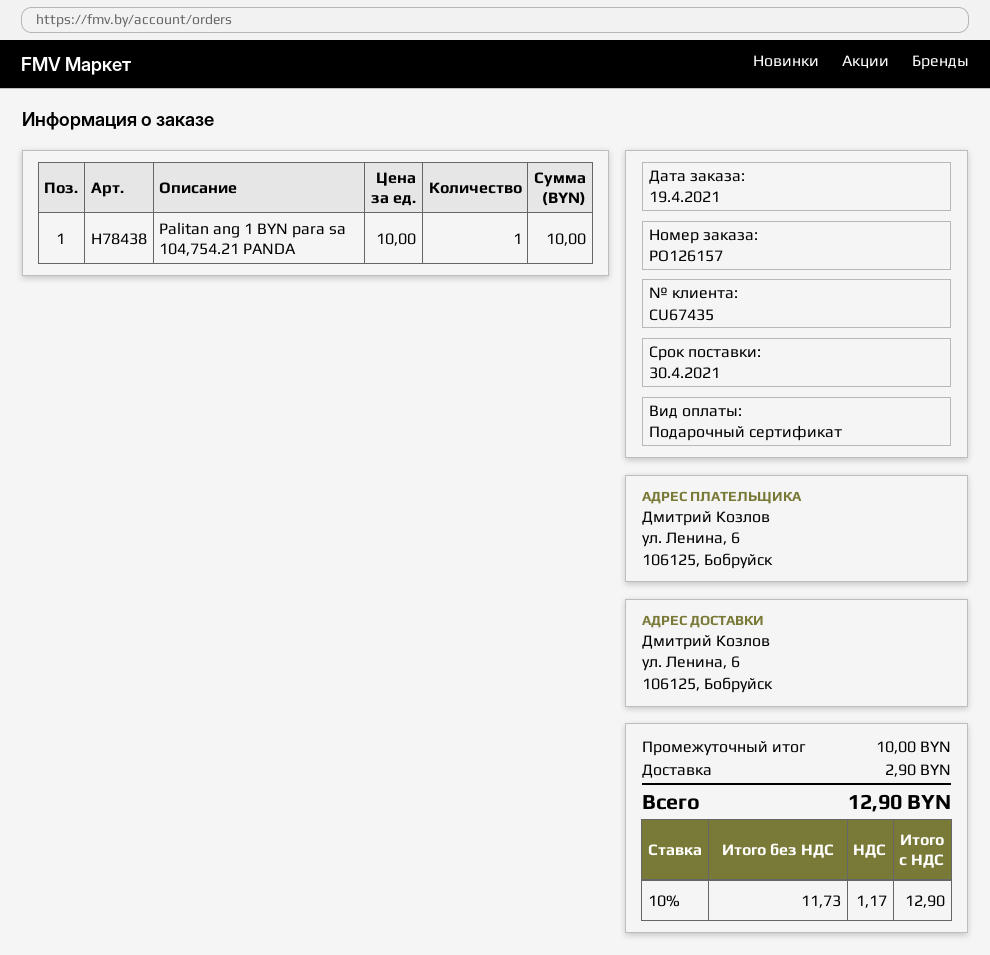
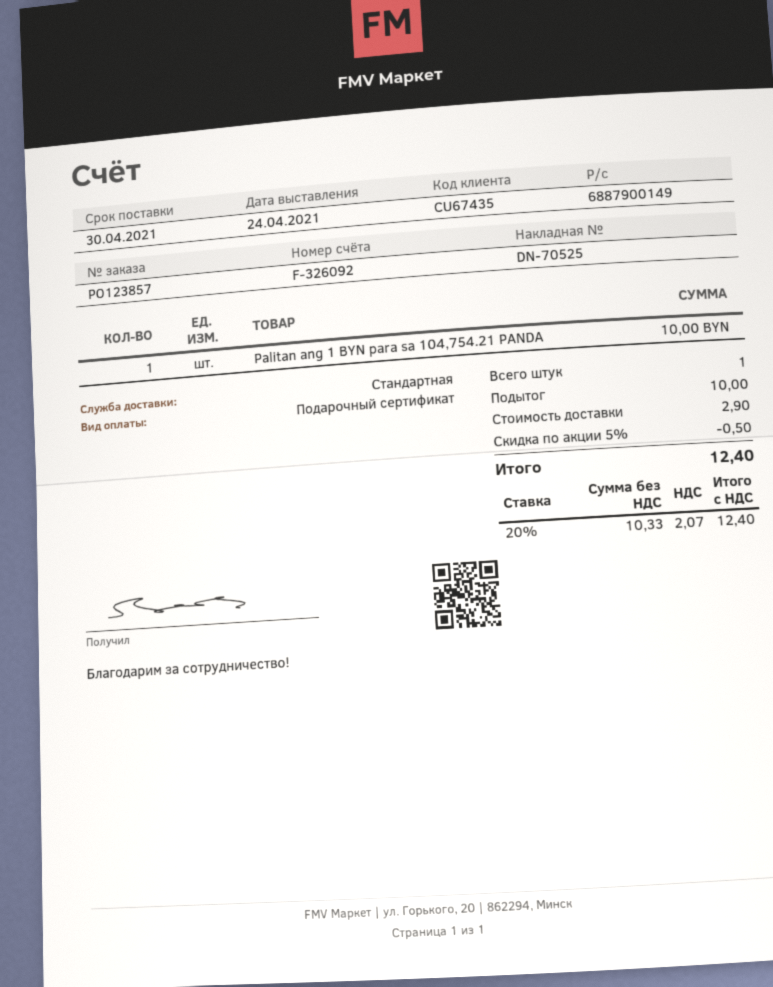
order number: PO126157 -> PO123857
discount: none -> 5% = 0.50
net: 11.73 -> 10.33
tax: 10% = 1.17 -> 20% = 2.07
total: 12.90 -> 12.40

